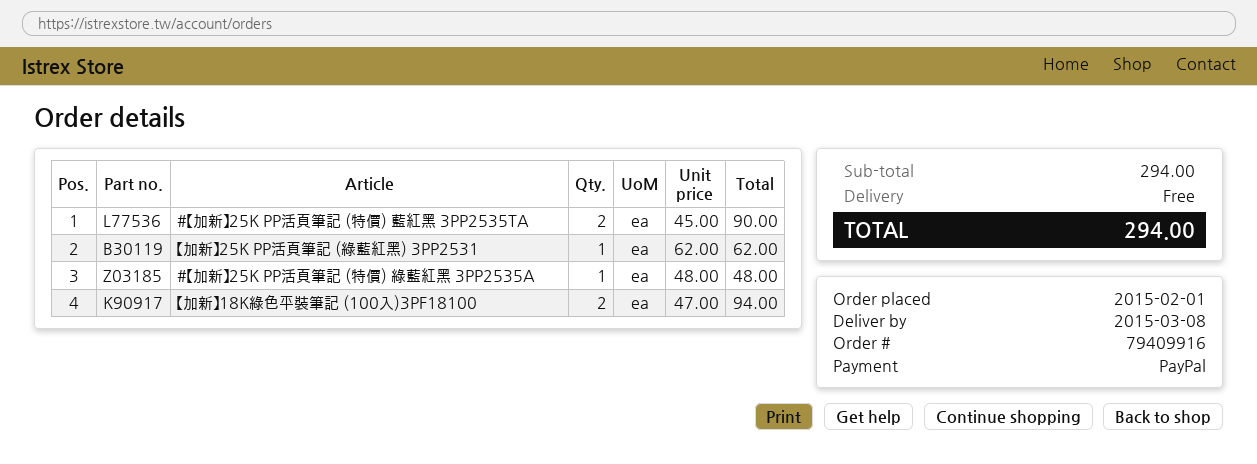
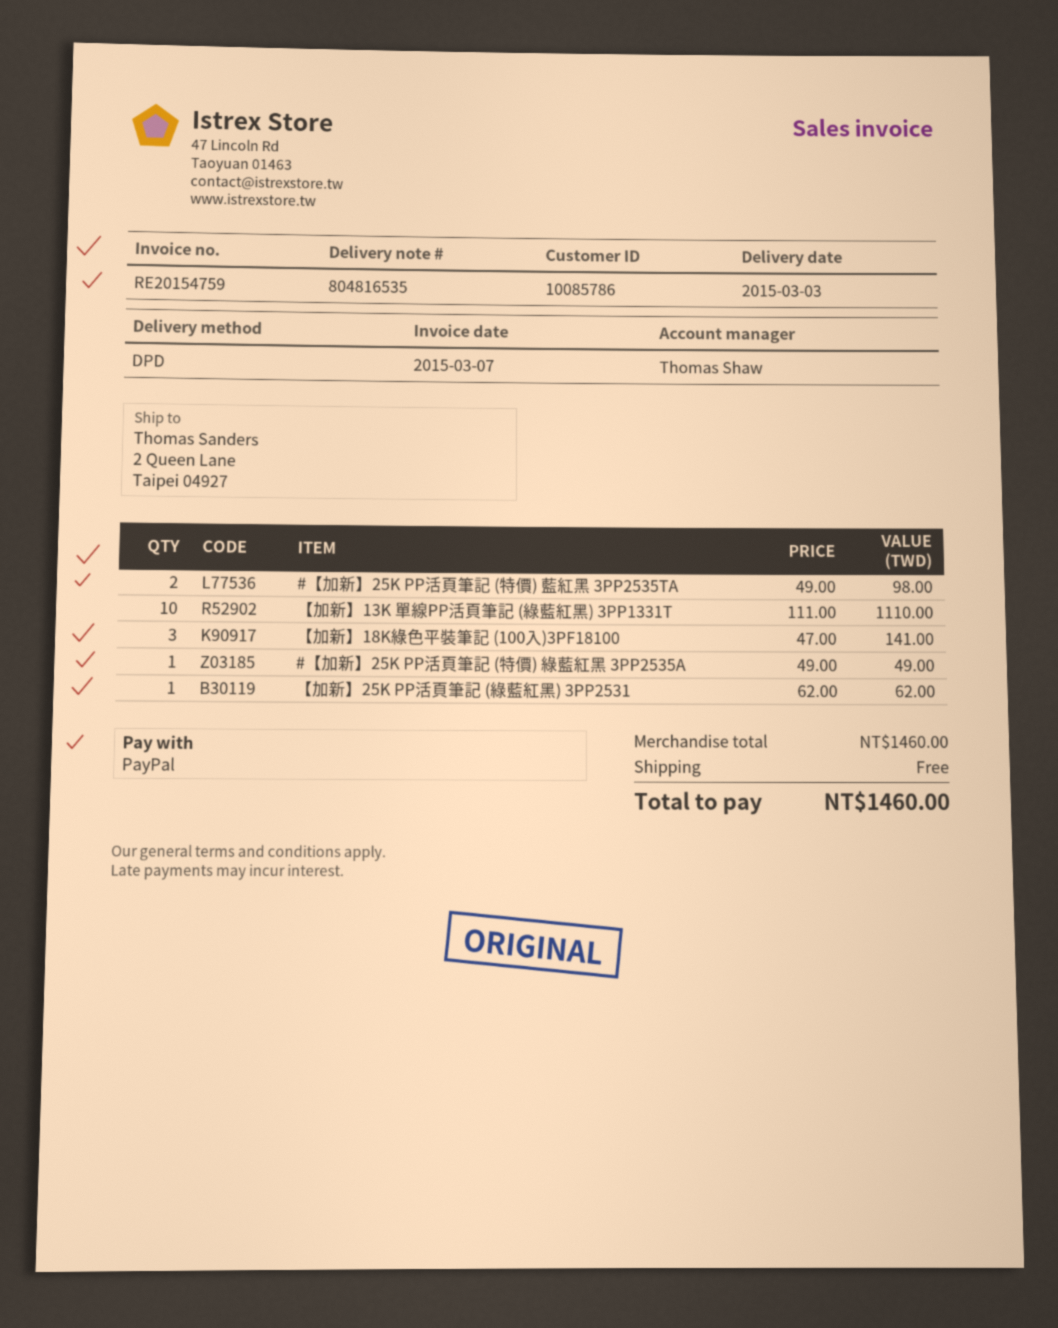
delivery date: 2015-03-08 -> 2015-03-03
#【加新】25K PP活頁筆記 (特價) 藍紅黑 3PP2535TA: 2 x 45.00 = 90.00 -> 2 x 49.00 = 98.00
#【加新】25K PP活頁筆記 (特價) 綠藍紅黑 3PP2535A: 1 x 48.00 = 48.00 -> 1 x 49.00 = 49.00
【加新】18K綠色平裝筆記 (100入)3PF18100: 2 x 47.00 = 94.00 -> 3 x 47.00 = 141.00
【加新】13K 單線PP活頁筆記 (綠藍紅黑) 3PP1331T: none -> 10 x 111.00 = 1110.00
subtotal: 294.00 -> 1460.00
total: 294.00 -> 1460.00

